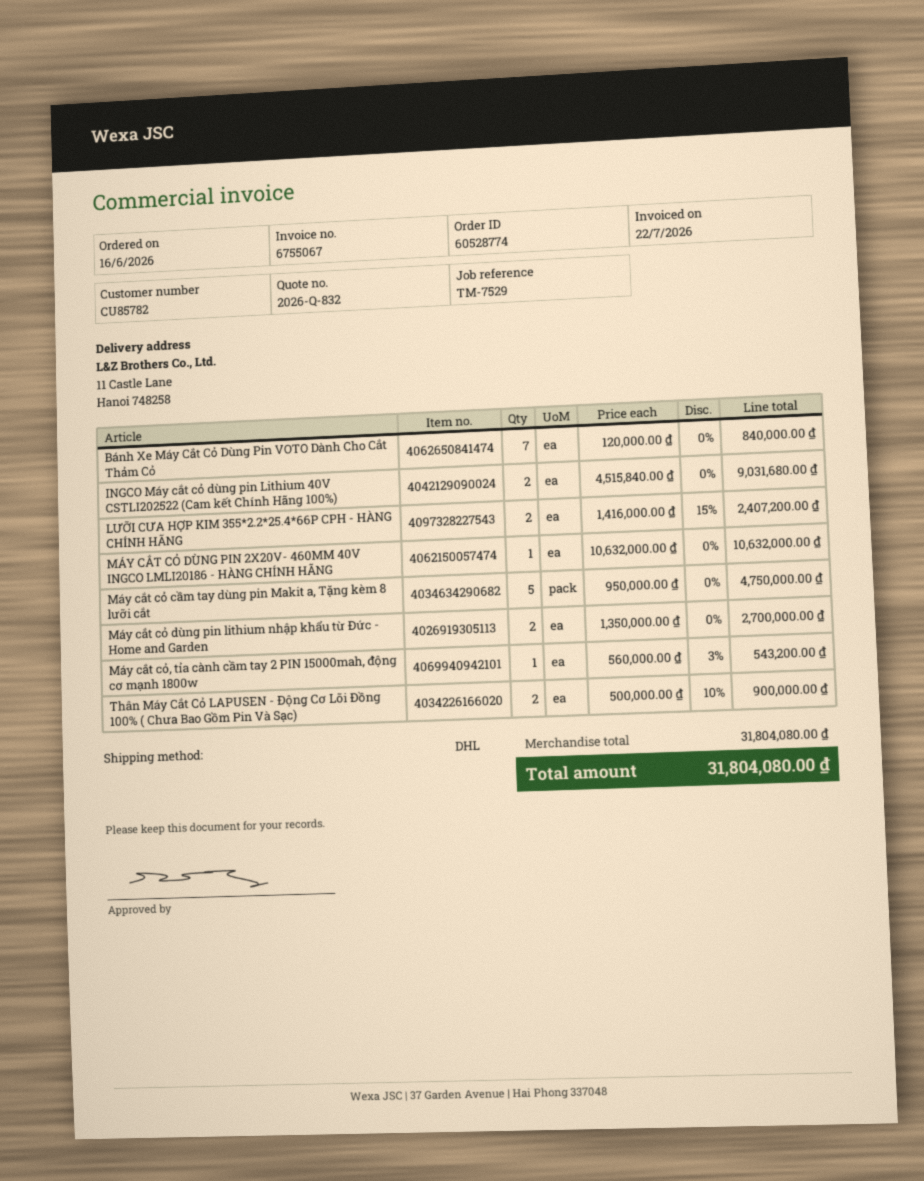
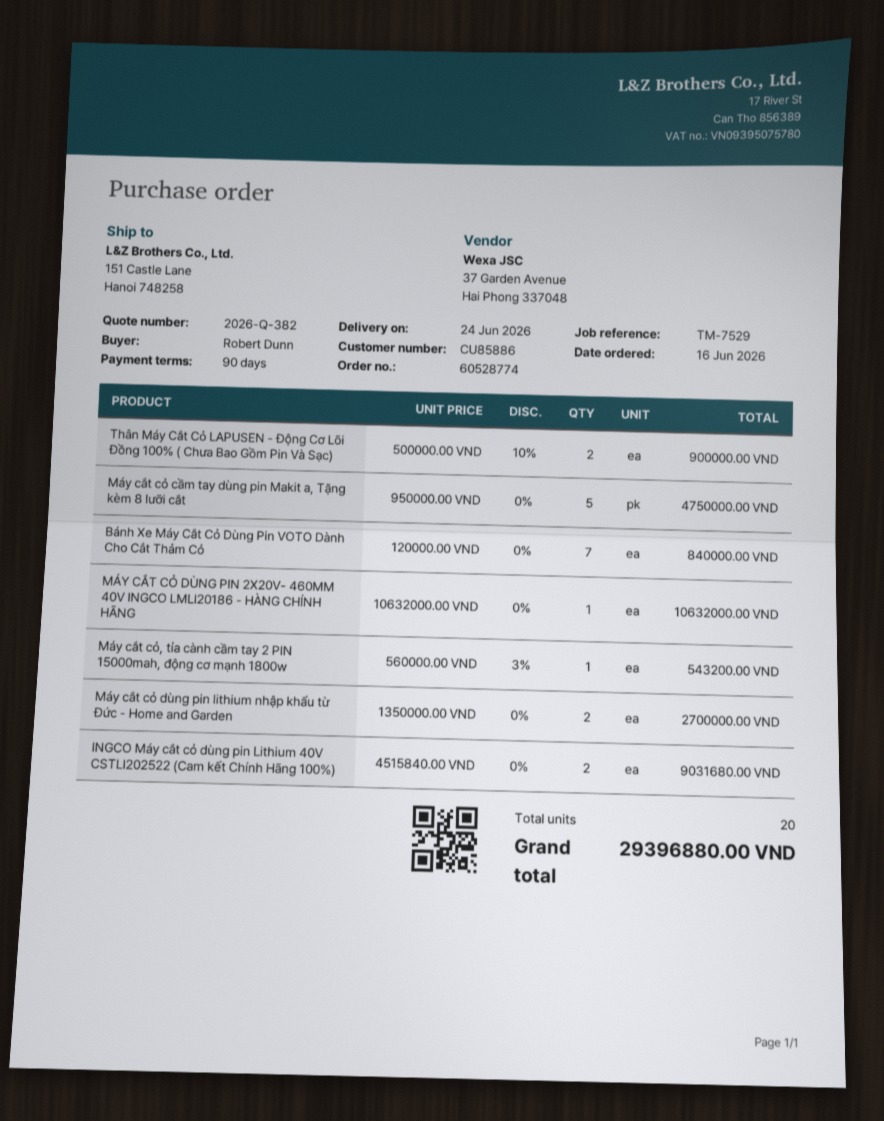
quote number: 2026-Q-832 -> 2026-Q-382
customer number: CU85782 -> CU85886
ship to: 11 Castle Lane, Hanoi 748258 -> 151 Castle Lane, Hanoi 748258
LƯỠI CƯA HỢP KIM 355*2.2*25.4*66P CPH - HÀNG CHÍNH HÃNG: 2 x 1416000.00 - 15% = 2407200.00 -> none
total: 31804080.00 -> 29396880.00

